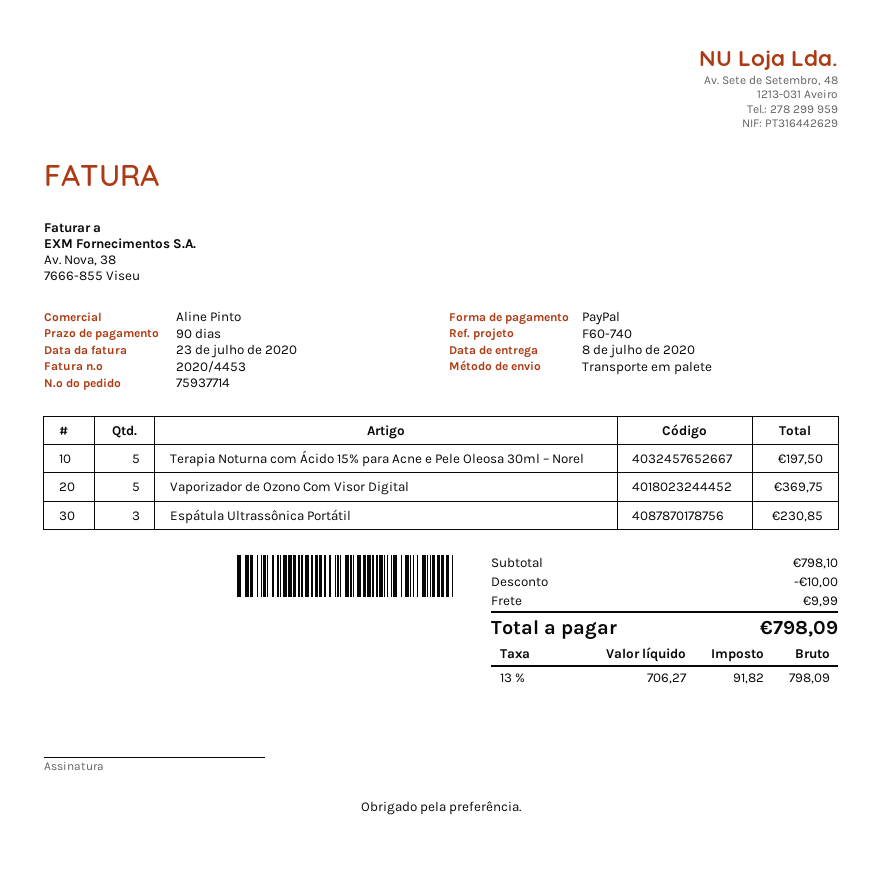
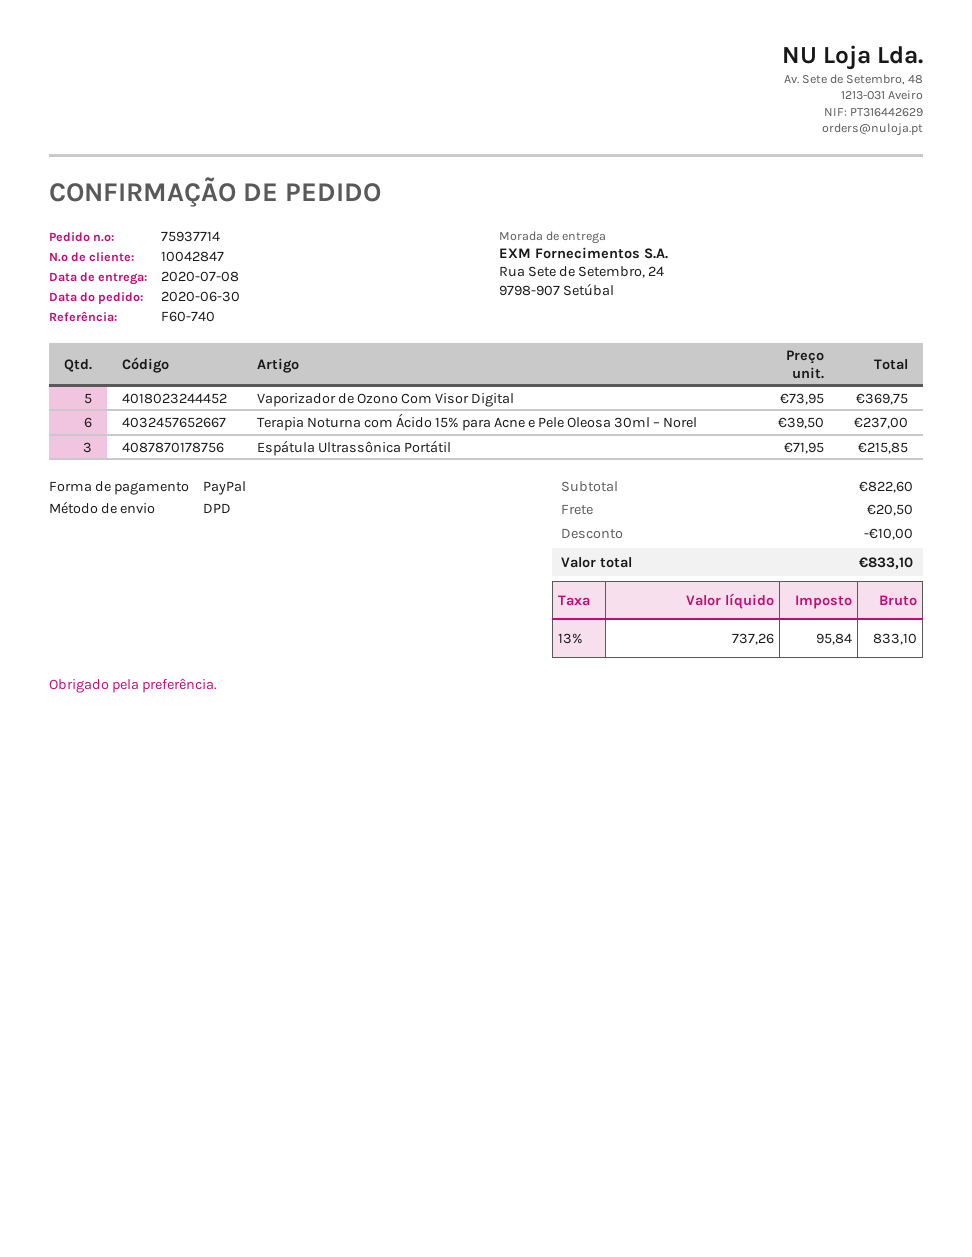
shipping method: pallet freight -> DPD
Terapia Noturna com Ácido 15% para Acne e Pele Oleosa 30ml – Norel: 5 for 197.50 -> 6 for 237.00
Espátula Ultrassônica Portátil: 3 for 230.85 -> 3 for 215.85
subtotal: 798.10 -> 822.60
shipping: 9.99 -> 20.50
net: 706.27 -> 737.26
tax: 13% = 91.82 -> 13% = 95.84
total: 798.09 -> 833.10

